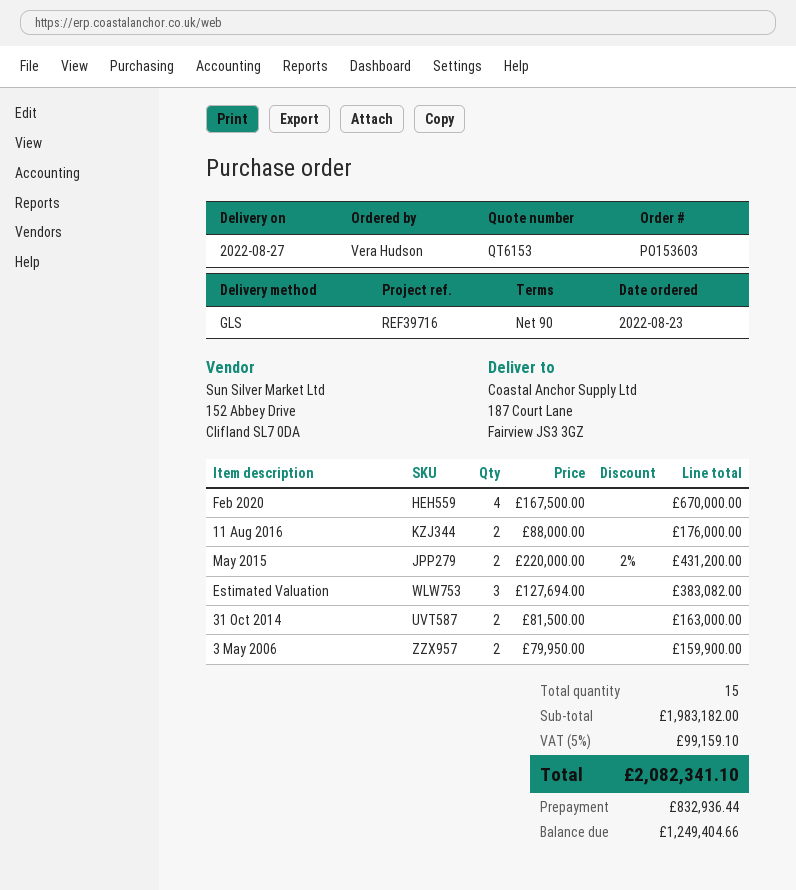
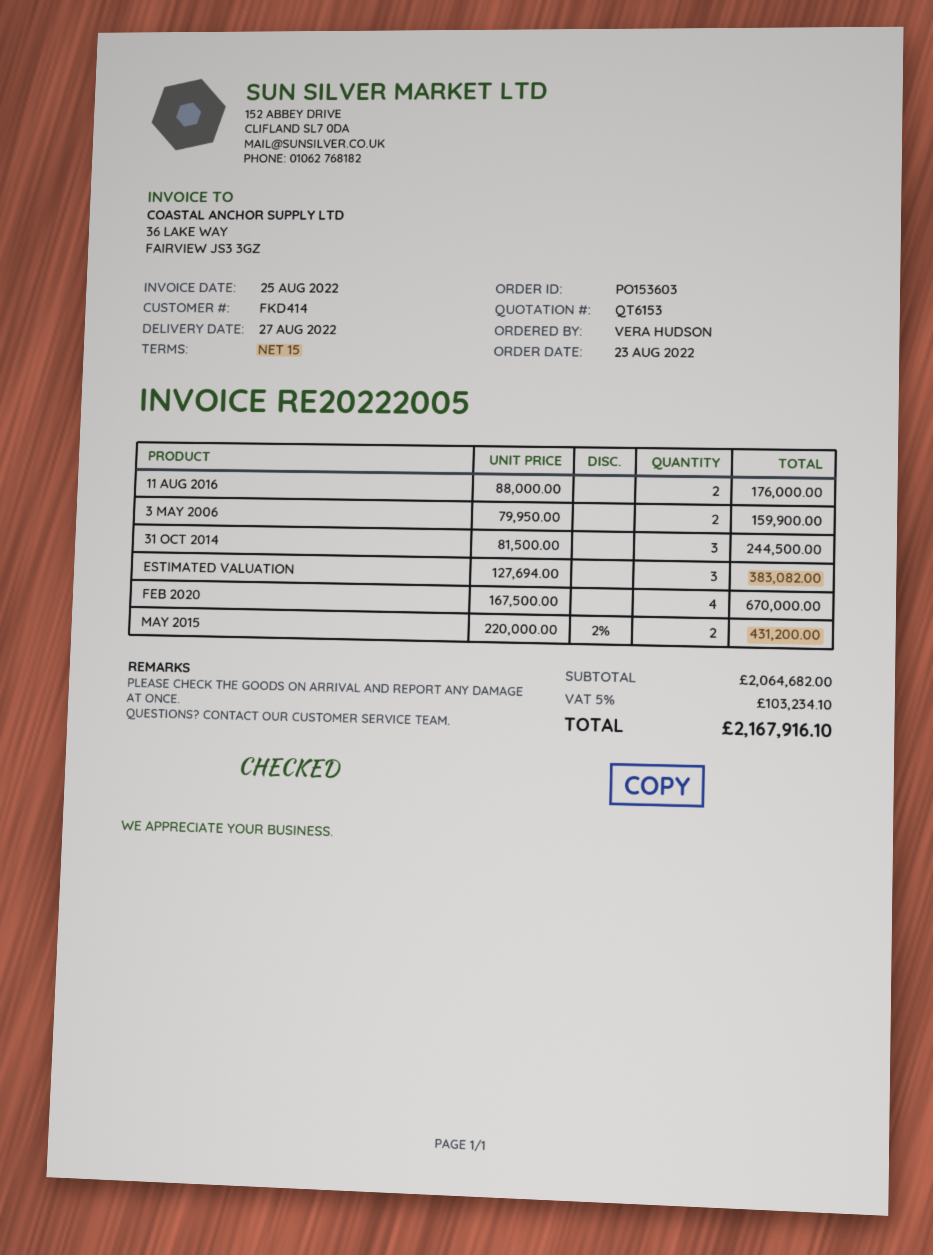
payment terms: 90 days -> 15 days
31 Oct 2014: 2 x 81500.00 = 163000.00 -> 3 x 81500.00 = 244500.00
subtotal: 1983182.00 -> 2064682.00
tax: 5% = 99159.10 -> 5% = 103234.10
total: 2082341.10 -> 2167916.10

